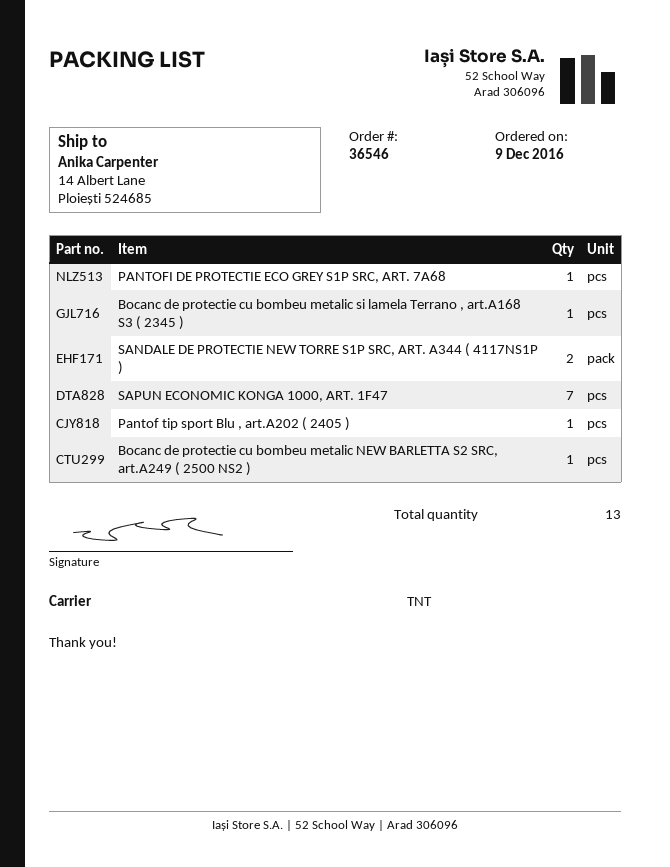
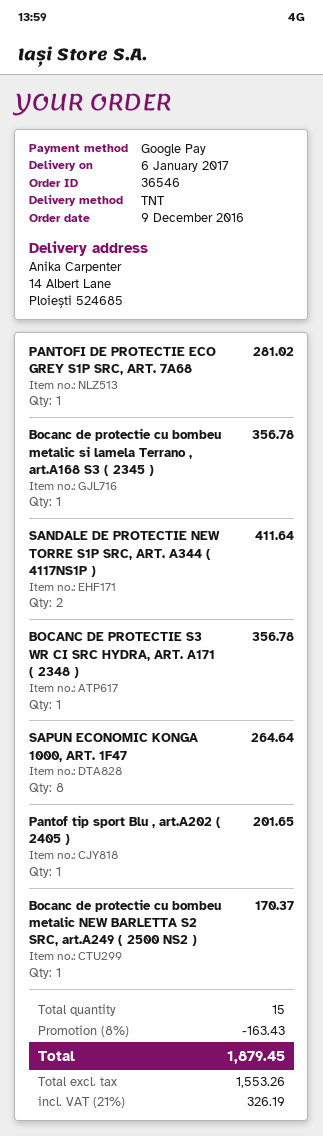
SAPUN ECONOMIC KONGA 1000, ART. 1F47: 7 -> 8
BOCANC DE PROTECTIE S3 WR CI SRC HYDRA, ART. A171 ( 2348 ): none -> 1
total quantity: 13 -> 15

